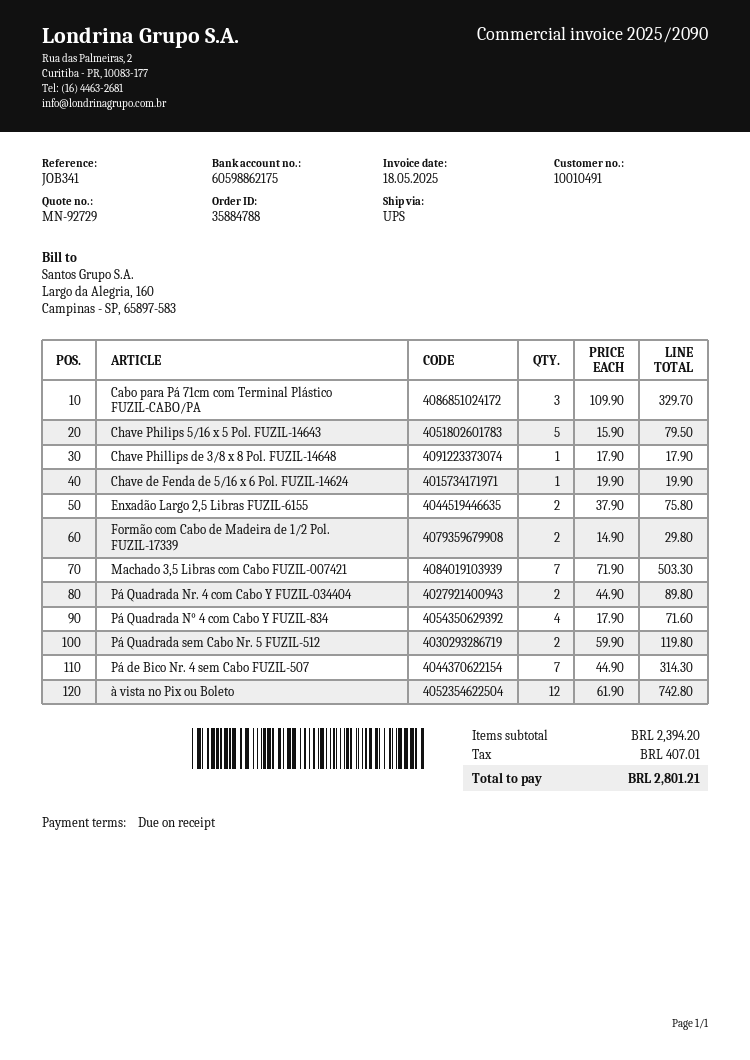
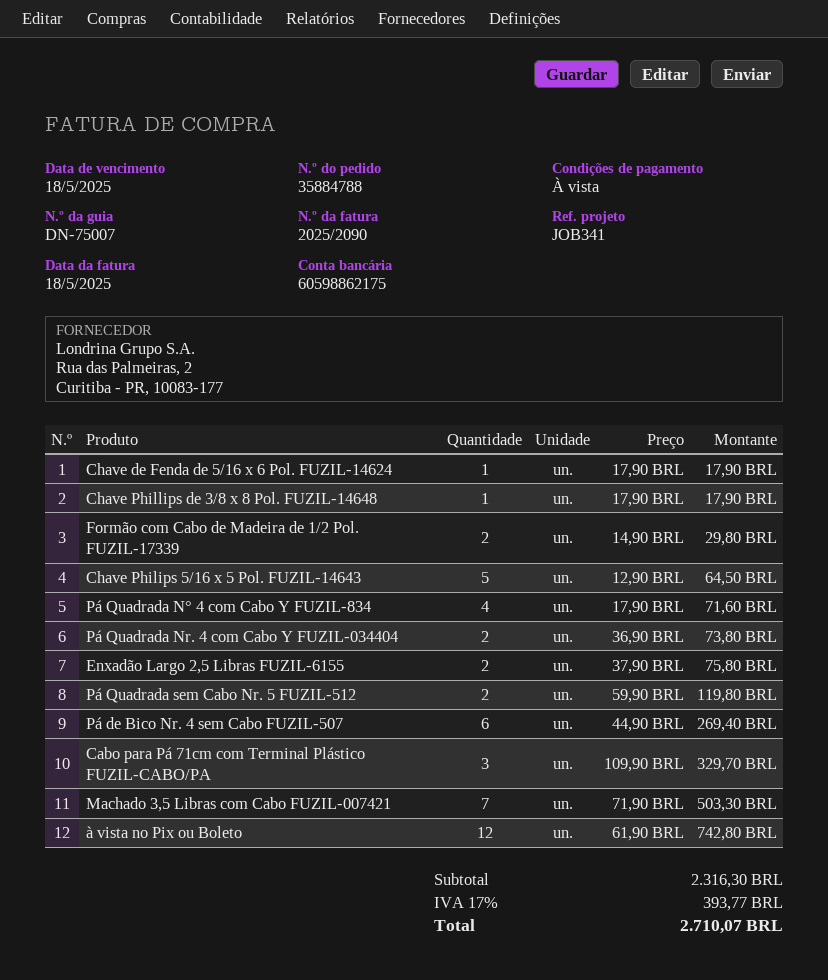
Chave Philips 5/16 x 5 Pol. FUZIL-14643: 5 x 15.90 = 79.50 -> 5 x 12.90 = 64.50
Chave de Fenda de 5/16 x 6 Pol. FUZIL-14624: 1 x 19.90 = 19.90 -> 1 x 17.90 = 17.90
Pá Quadrada Nr. 4 com Cabo Y FUZIL-034404: 2 x 44.90 = 89.80 -> 2 x 36.90 = 73.80
Pá de Bico Nr. 4 sem Cabo FUZIL-507: 7 x 44.90 = 314.30 -> 6 x 44.90 = 269.40
subtotal: 2394.20 -> 2316.30
tax: 407.01 -> 393.77
total: 2801.21 -> 2710.07

